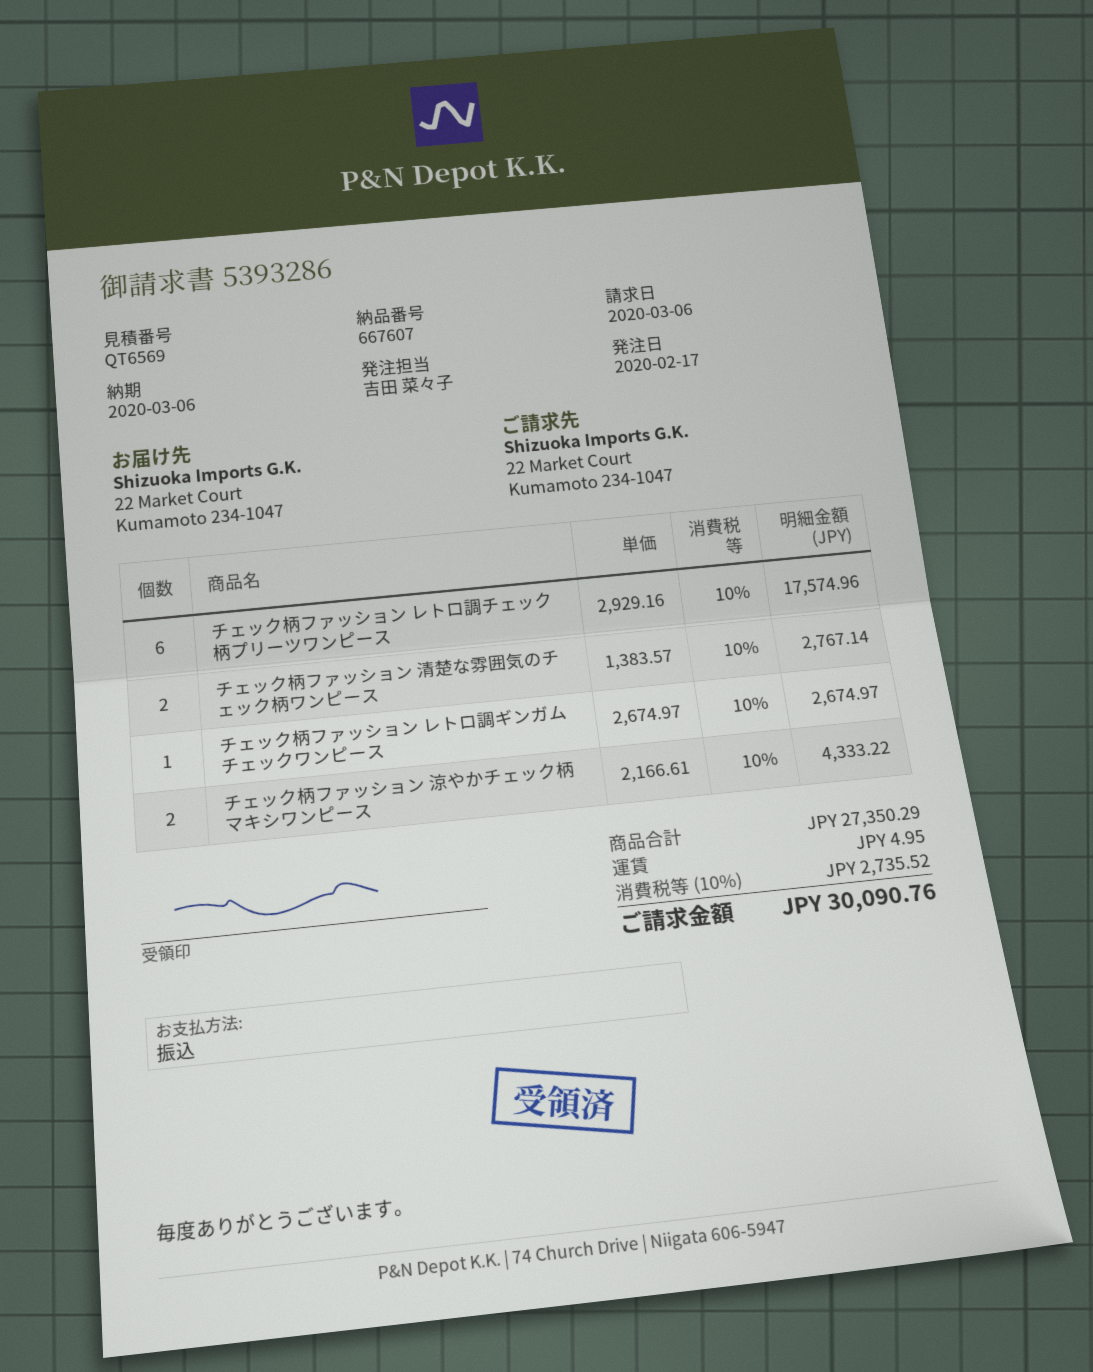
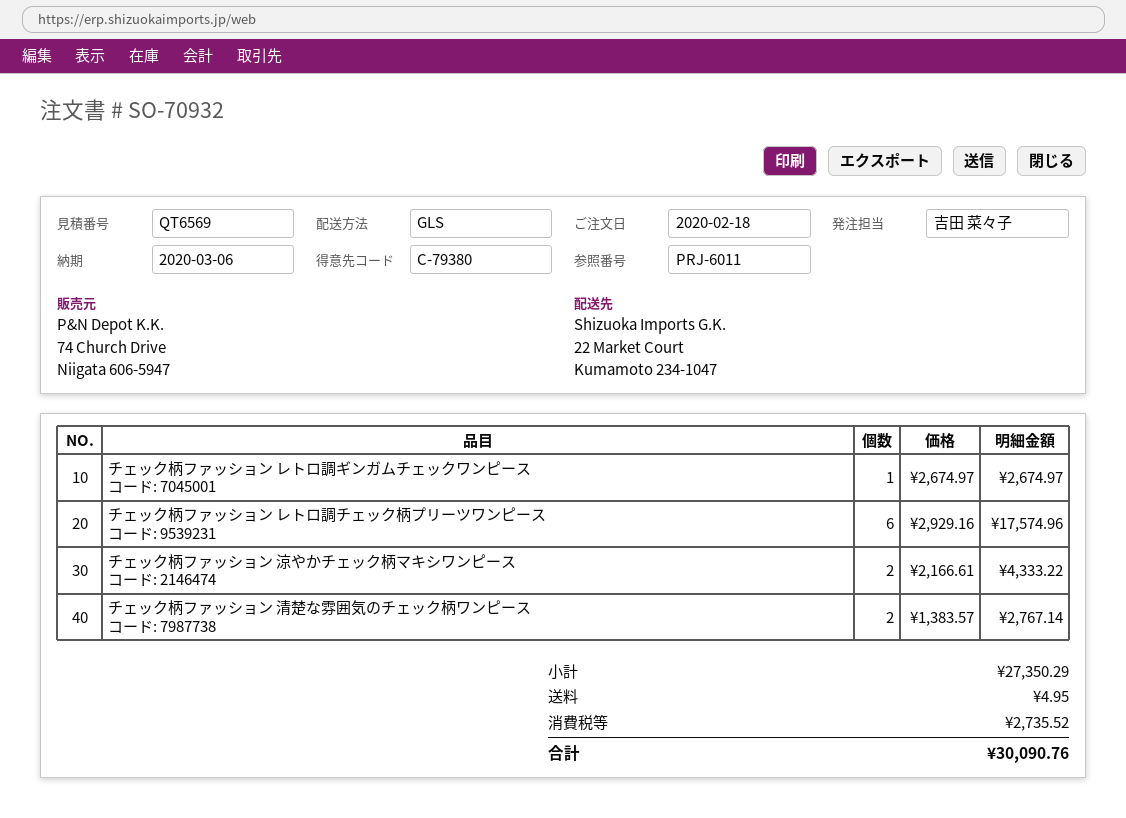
order date: 2020-02-17 -> 2020-02-18

